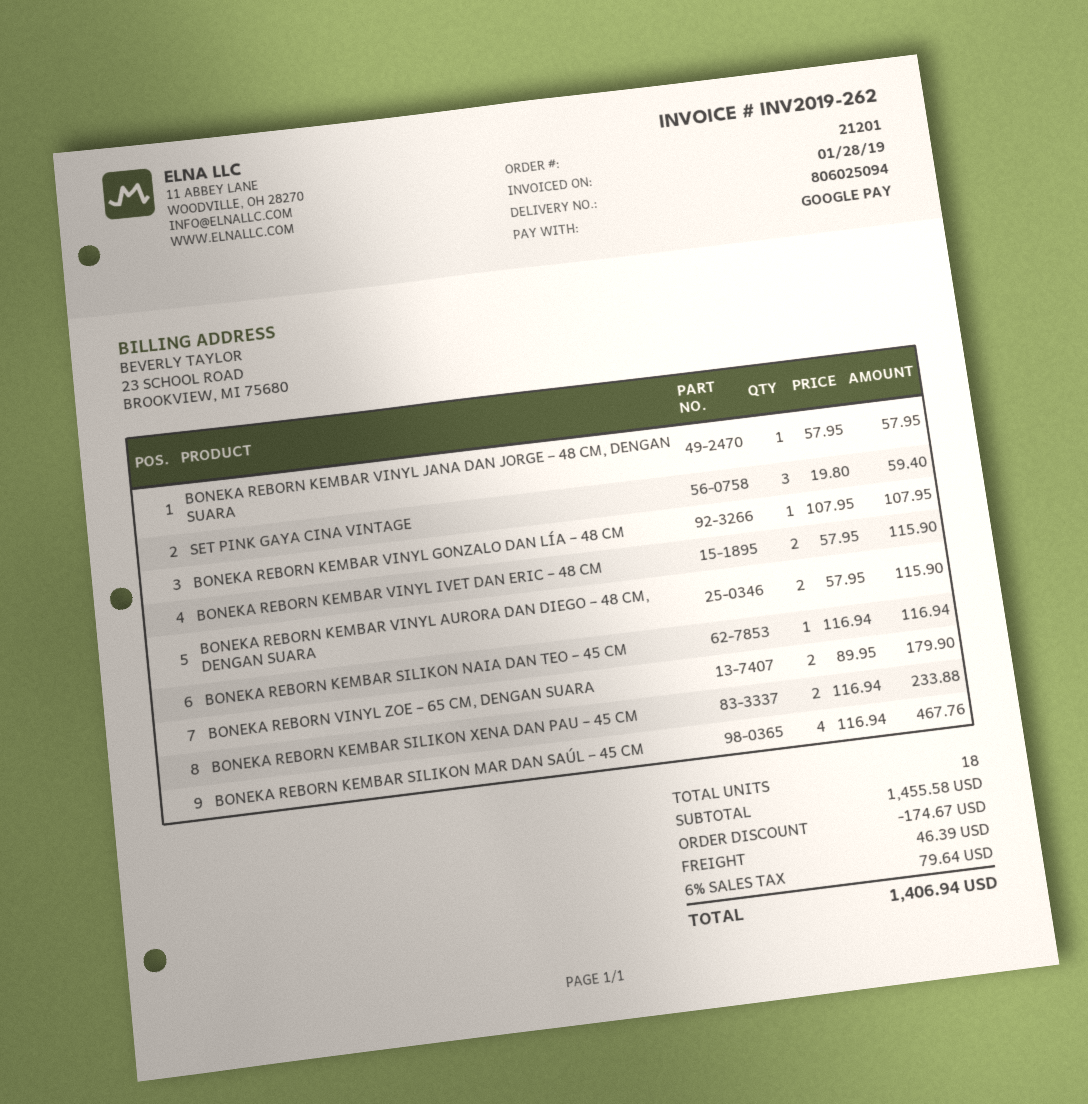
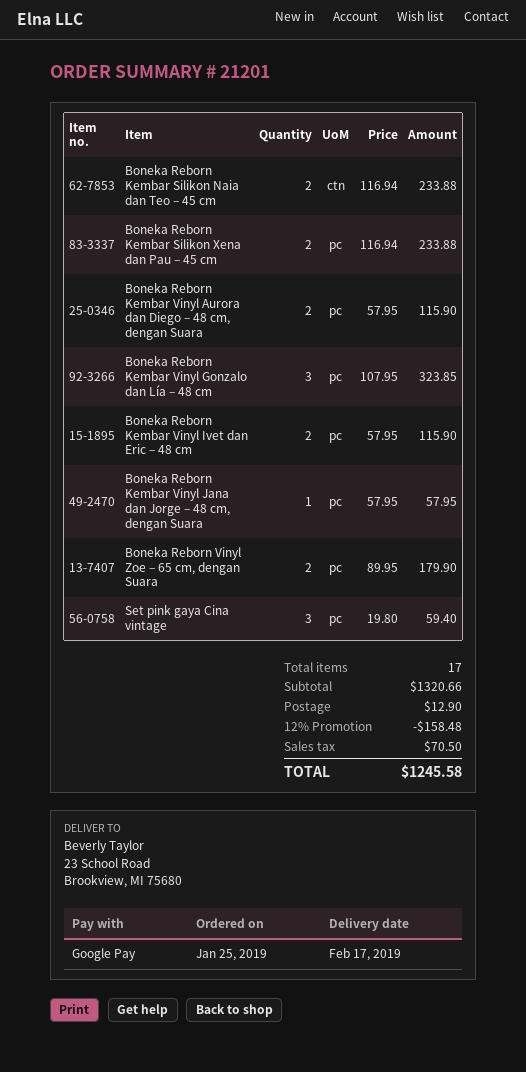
BONEKA REBORN KEMBAR VINYL GONZALO DAN LÍA – 48 CM: 1 x 107.95 = 107.95 -> 3 x 107.95 = 323.85
BONEKA REBORN KEMBAR SILIKON NAIA DAN TEO – 45 CM: 1 x 116.94 = 116.94 -> 2 x 116.94 = 233.88
BONEKA REBORN KEMBAR SILIKON MAR DAN SAÚL – 45 CM: 4 x 116.94 = 467.76 -> none
total quantity: 18 -> 17
subtotal: 1455.58 -> 1320.66
discount: 174.67 -> 158.48
shipping: 46.39 -> 12.90
tax: 79.64 -> 70.50
total: 1406.94 -> 1245.58

